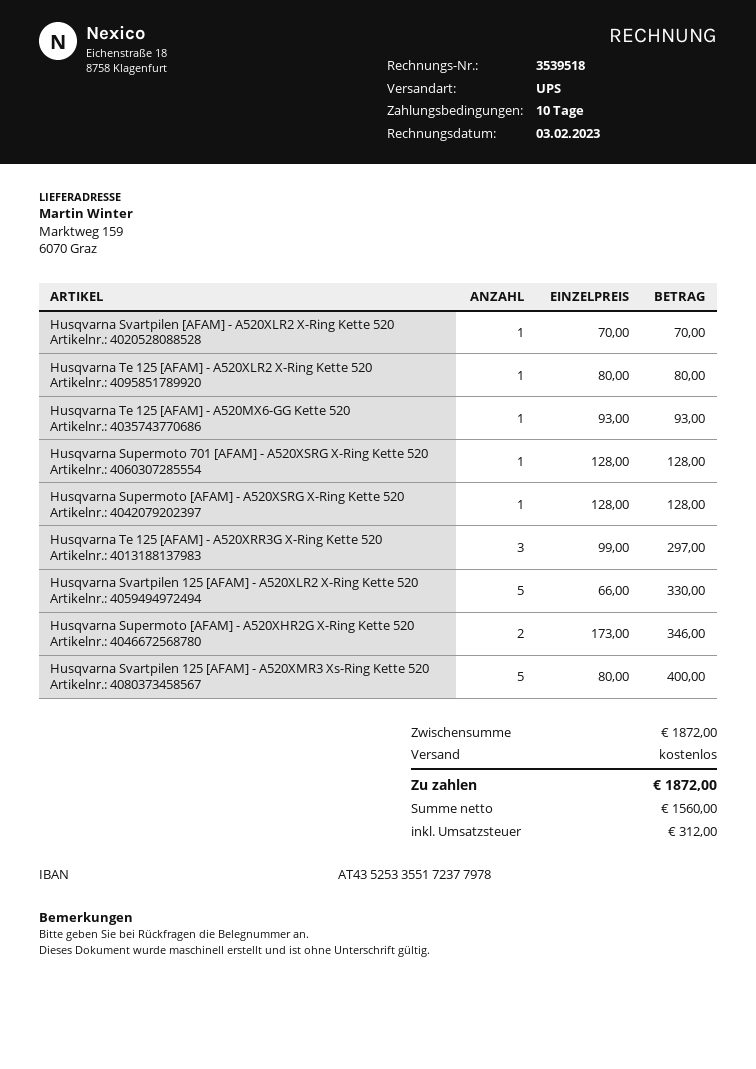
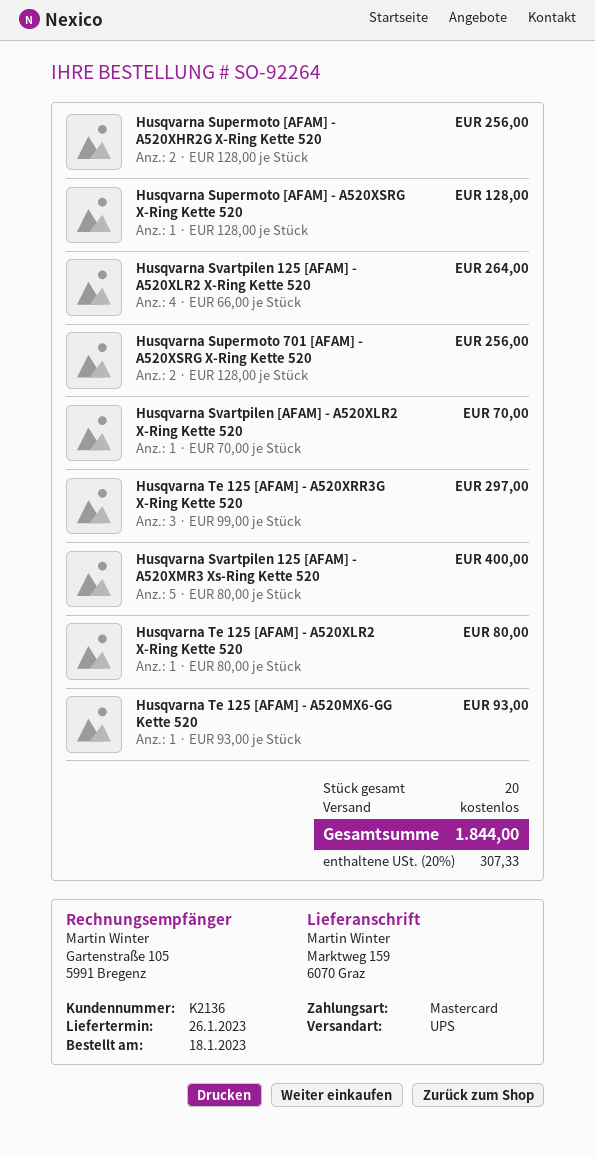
Husqvarna Supermoto 701 [AFAM] - A520XSRG X-Ring Kette 520: 1 x 128.00 = 128.00 -> 2 x 128.00 = 256.00
Husqvarna Svartpilen 125 [AFAM] - A520XLR2 X-Ring Kette 520: 5 x 66.00 = 330.00 -> 4 x 66.00 = 264.00
Husqvarna Supermoto [AFAM] - A520XHR2G X-Ring Kette 520: 2 x 173.00 = 346.00 -> 2 x 128.00 = 256.00
tax: 312.00 -> 307.33
total: 1872.00 -> 1844.00

